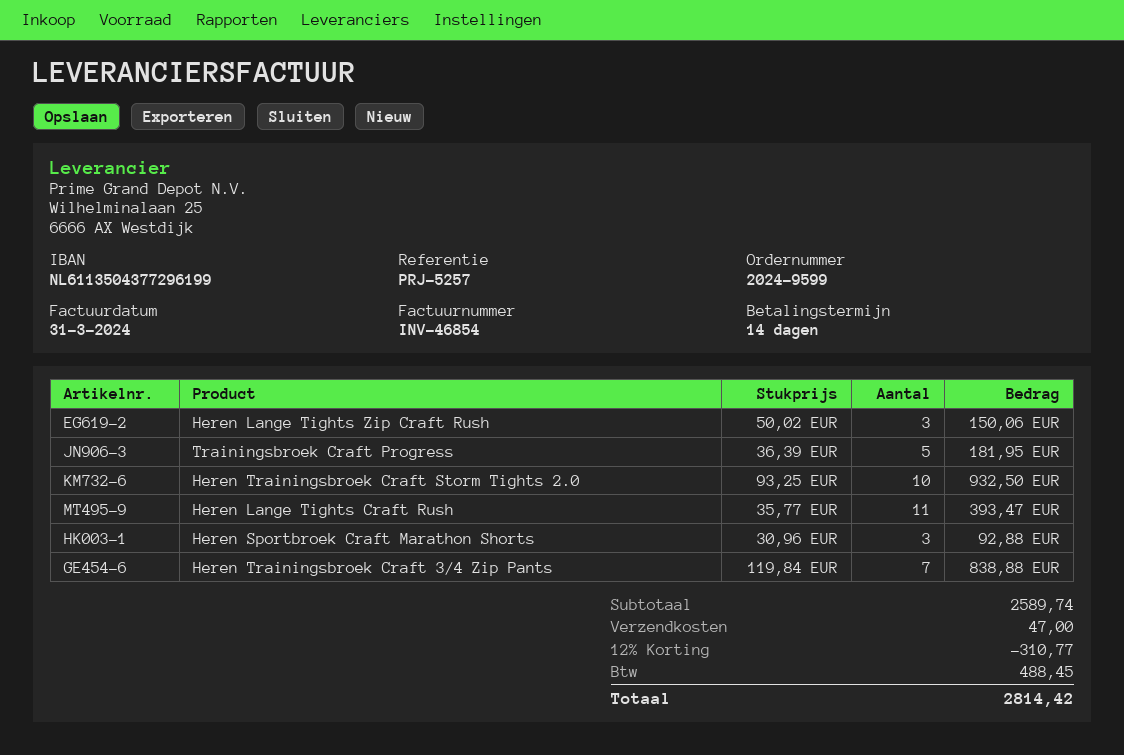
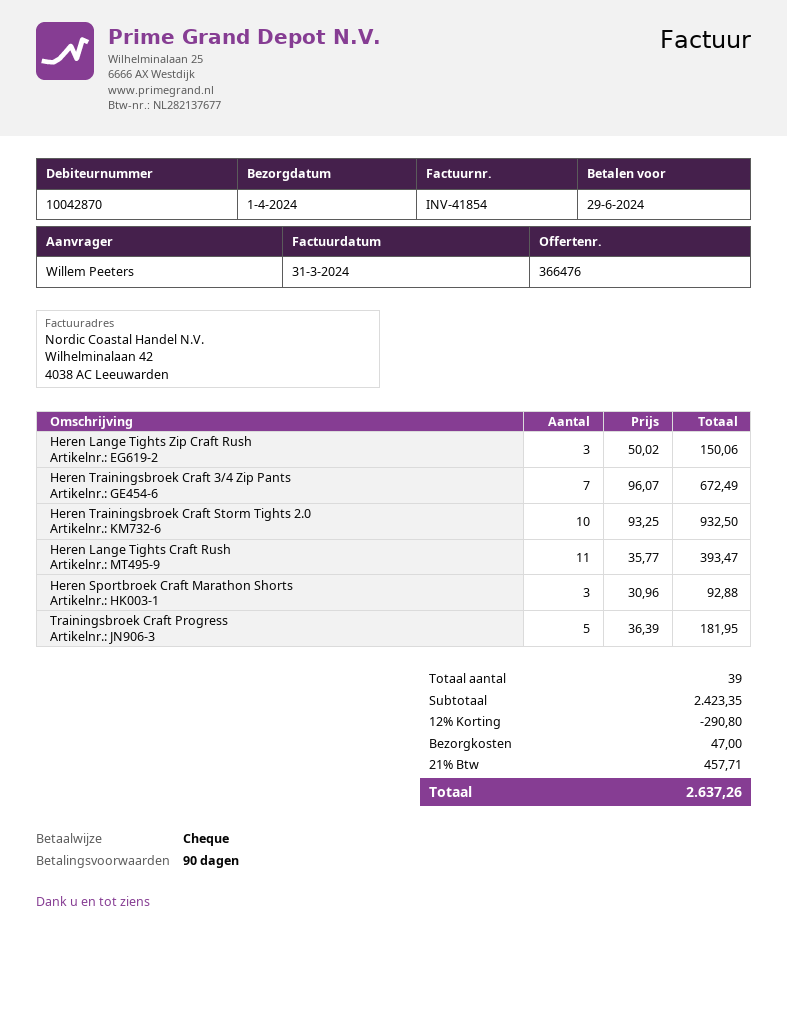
invoice number: INV-46854 -> INV-41854
payment terms: 14 days -> 90 days
Heren Trainingsbroek Craft 3/4 Zip Pants: 7 x 119.84 = 838.88 -> 7 x 96.07 = 672.49
subtotal: 2589.74 -> 2423.35
discount: 12% = 310.77 -> 12% = 290.80
tax: 488.45 -> 457.71
total: 2814.42 -> 2637.26

